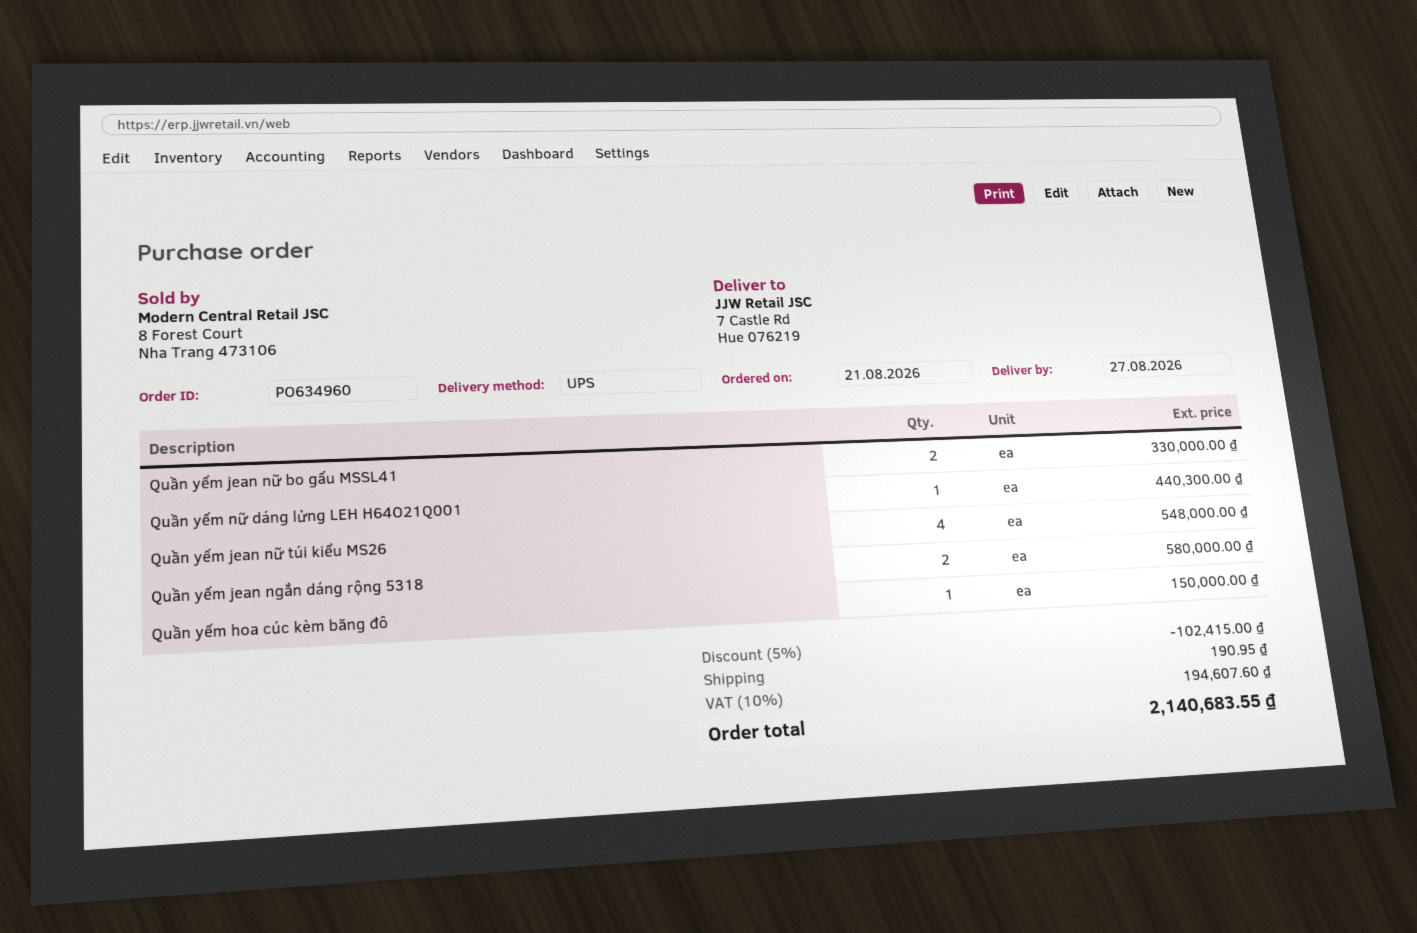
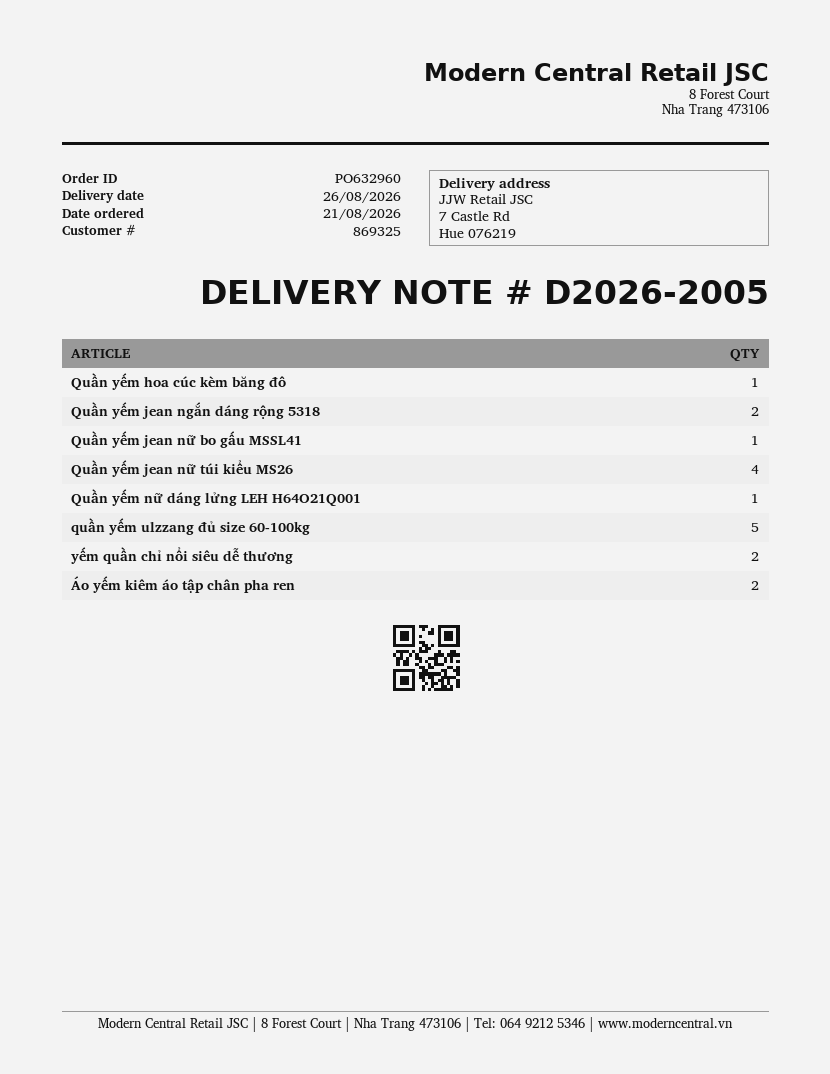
order number: PO634960 -> PO632960
delivery date: 2026-08-27 -> 2026-08-26
Quần yếm jean nữ bo gấu MSSL41: 2 -> 1
quần yếm ulzzang đủ size 60-100kg: none -> 5
yếm quần chỉ nổi siêu dễ thương: none -> 2
Áo yếm kiêm áo tập chân pha ren: none -> 2

